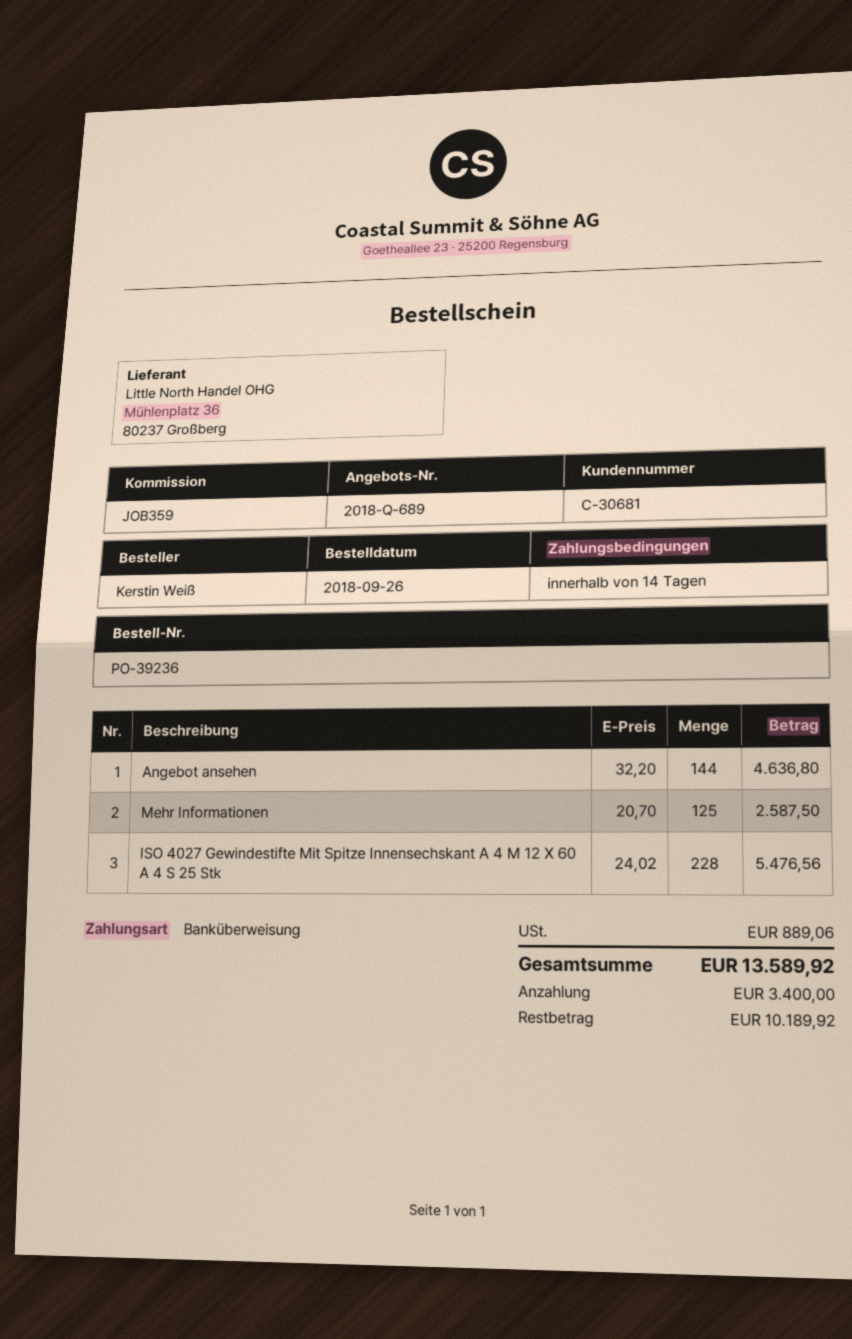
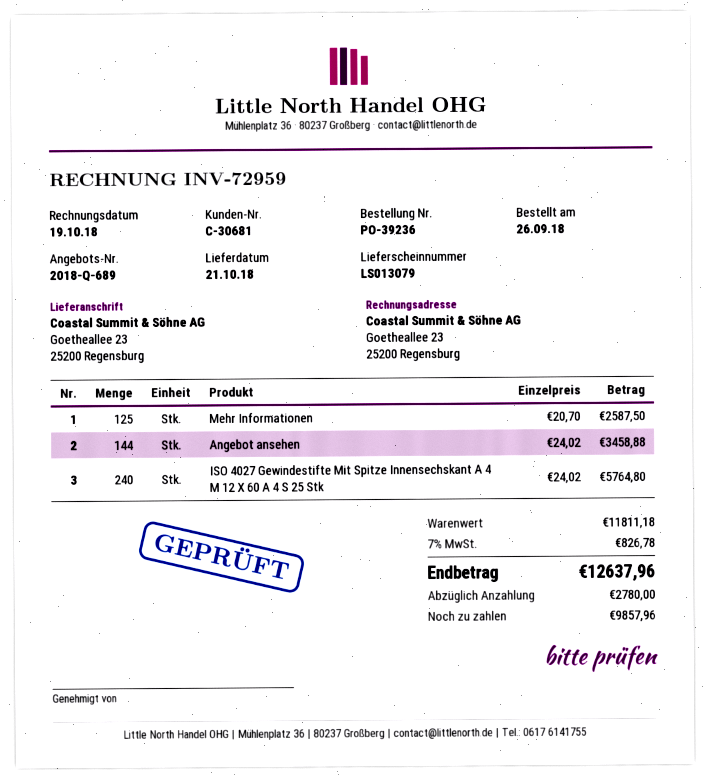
Angebot ansehen: 144 x 32.20 = 4636.80 -> 144 x 24.02 = 3458.88
ISO 4027 Gewindestifte Mit Spitze Innensechskant A 4 M 12 X 60 A 4 S 25 Stk: 228 x 24.02 = 5476.56 -> 240 x 24.02 = 5764.80
tax: 889.06 -> 826.78
total: 13589.92 -> 12637.96
deposit: 3400.00 -> 2780.00
balance: 10189.92 -> 9857.96

